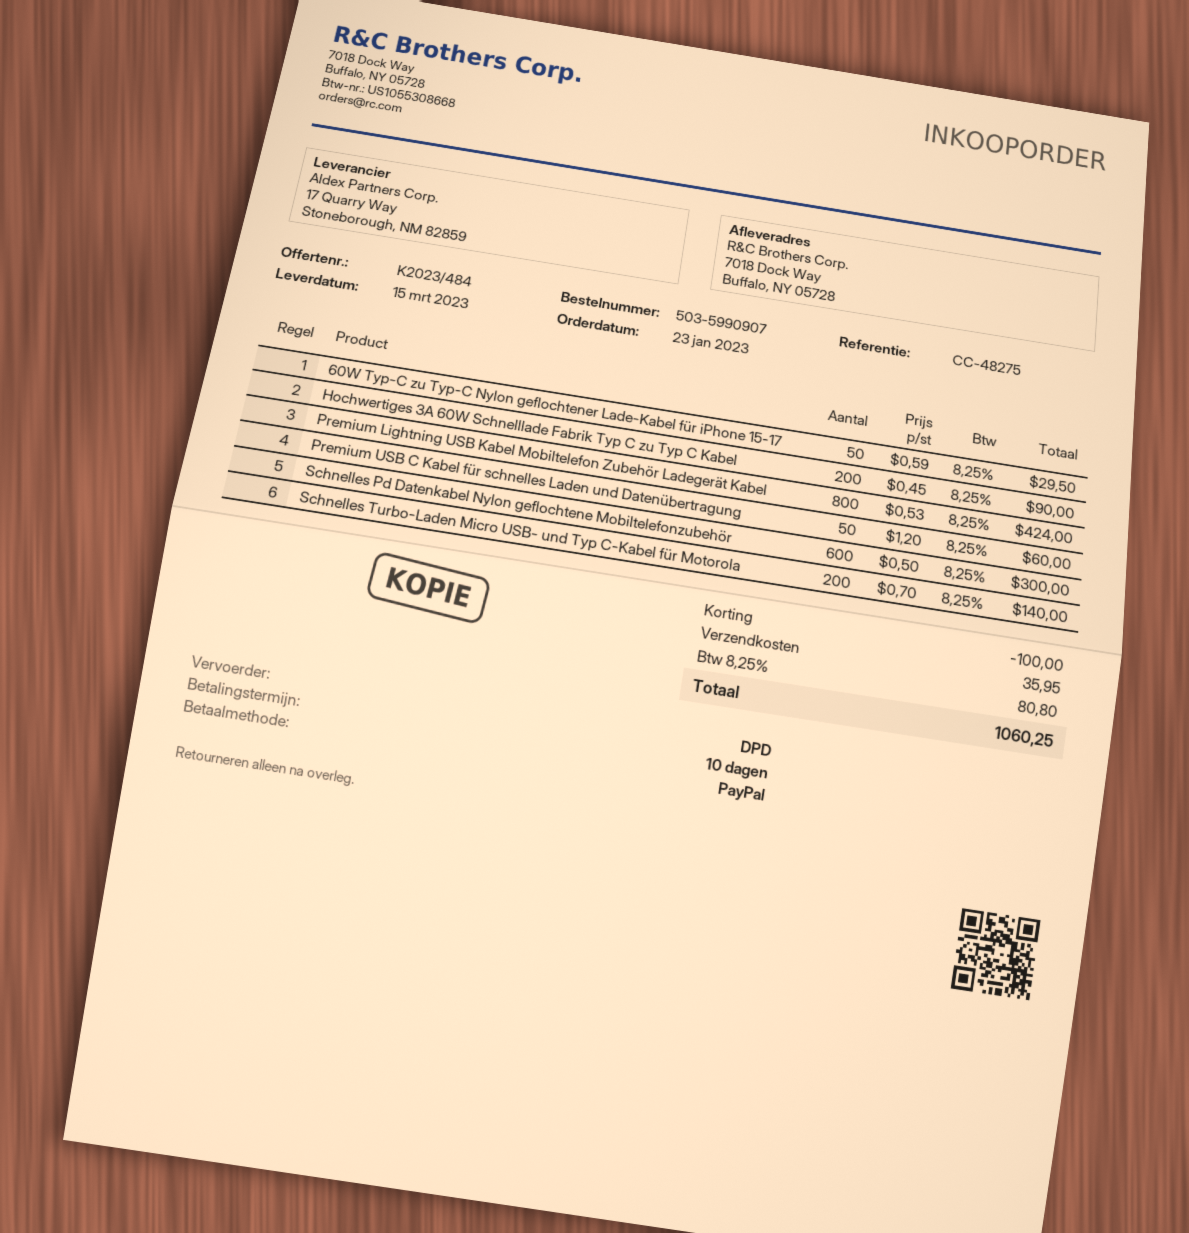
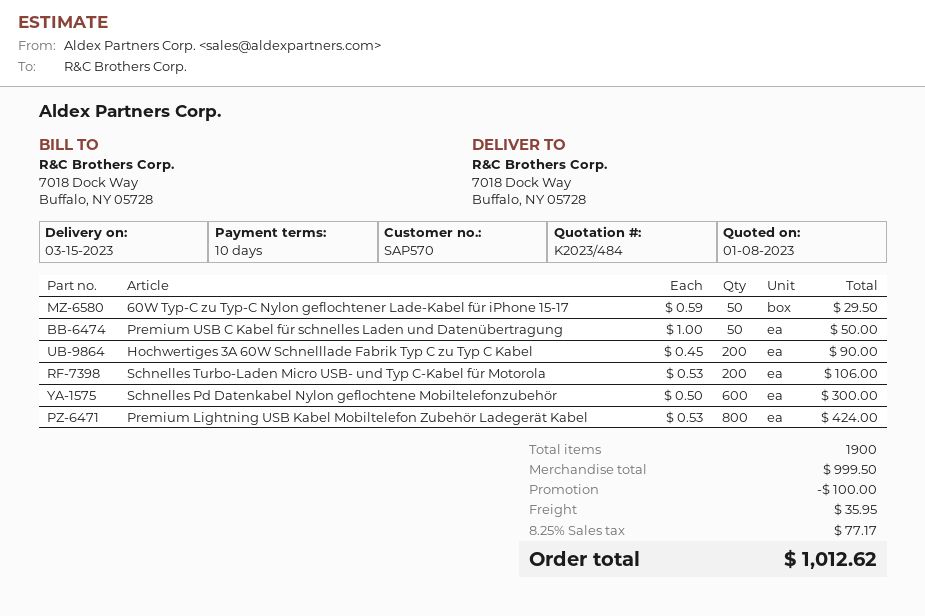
Premium USB C Kabel für schnelles Laden und Datenübertragung: 50 x 1.20 = 60.00 -> 50 x 1.00 = 50.00
Schnelles Turbo-Laden Micro USB- und Typ C-Kabel für Motorola: 200 x 0.70 = 140.00 -> 200 x 0.53 = 106.00
tax: 8.25% = 80.80 -> 8.25% = 77.17
total: 1060.25 -> 1012.62

